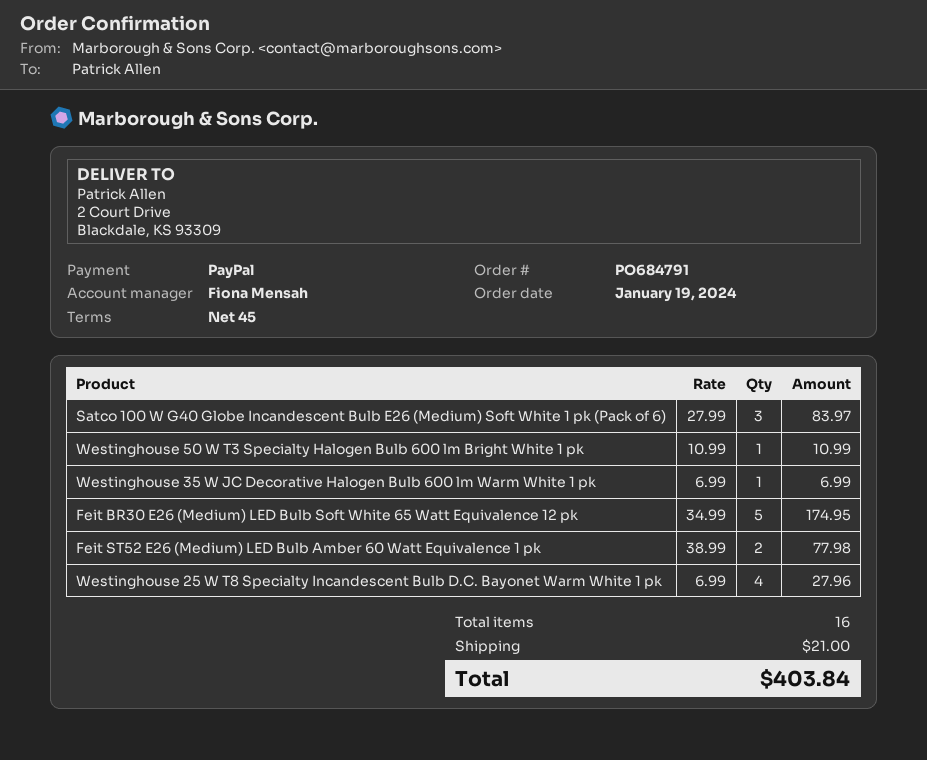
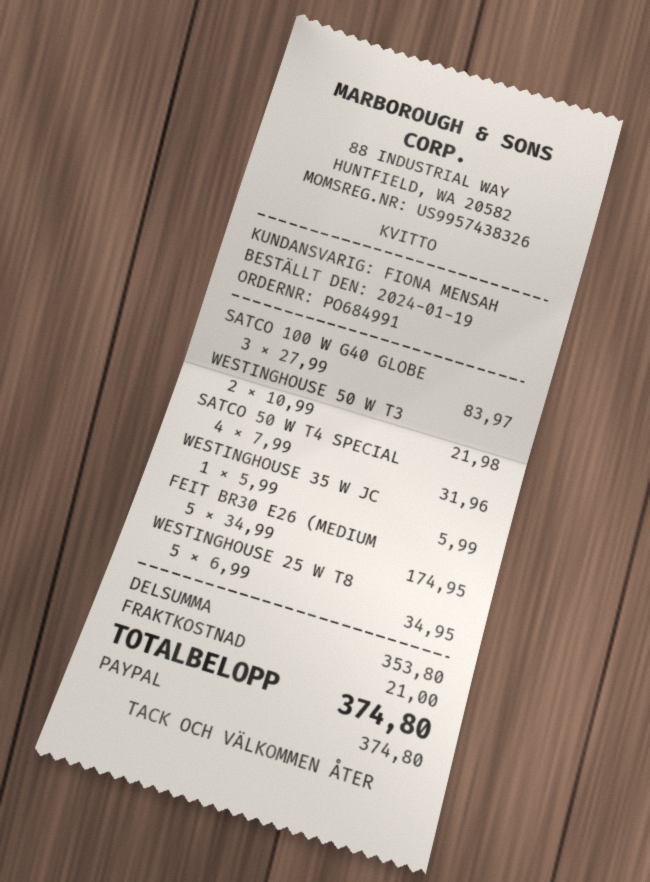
order number: PO684791 -> PO684991
Westinghouse 50 W T3 Specialty Halogen Bulb 600 lm Bright White 1 pk: 1 x 10.99 = 10.99 -> 2 x 10.99 = 21.98
Westinghouse 35 W JC Decorative Halogen Bulb 600 lm Warm White 1 pk: 1 x 6.99 = 6.99 -> 1 x 5.99 = 5.99
Feit ST52 E26 (Medium) LED Bulb Amber 60 Watt Equivalence 1 pk: 2 x 38.99 = 77.98 -> none
Westinghouse 25 W T8 Specialty Incandescent Bulb D.C. Bayonet Warm White 1 pk: 4 x 6.99 = 27.96 -> 5 x 6.99 = 34.95
SATCO 50 W T4 SPECIAL: none -> 4 x 7.99 = 31.96
total: 403.84 -> 374.80

